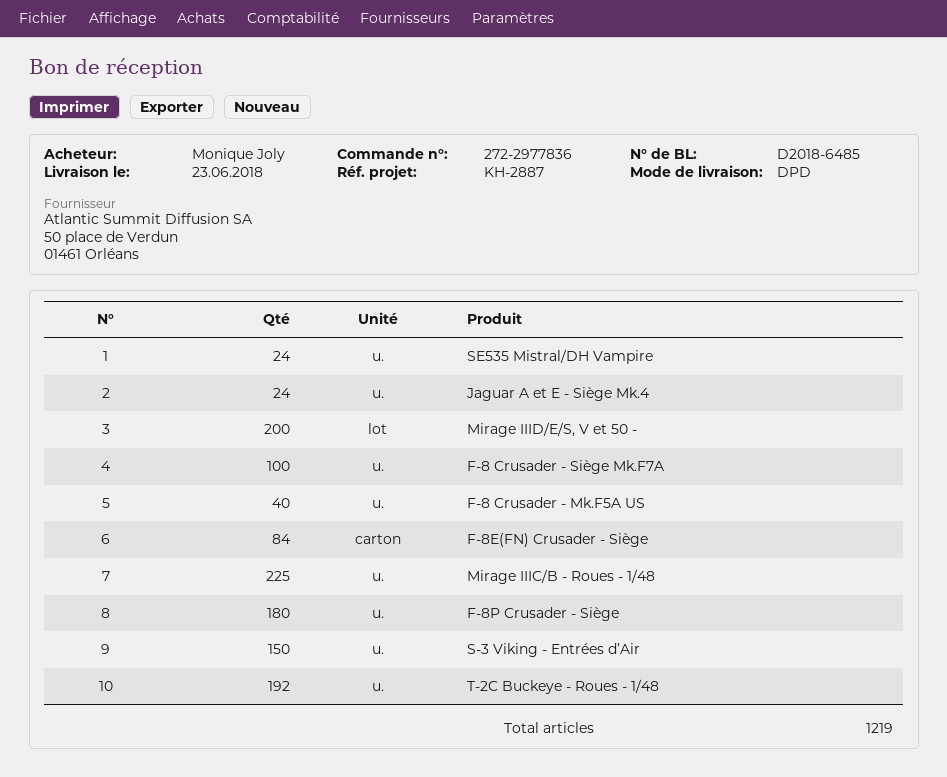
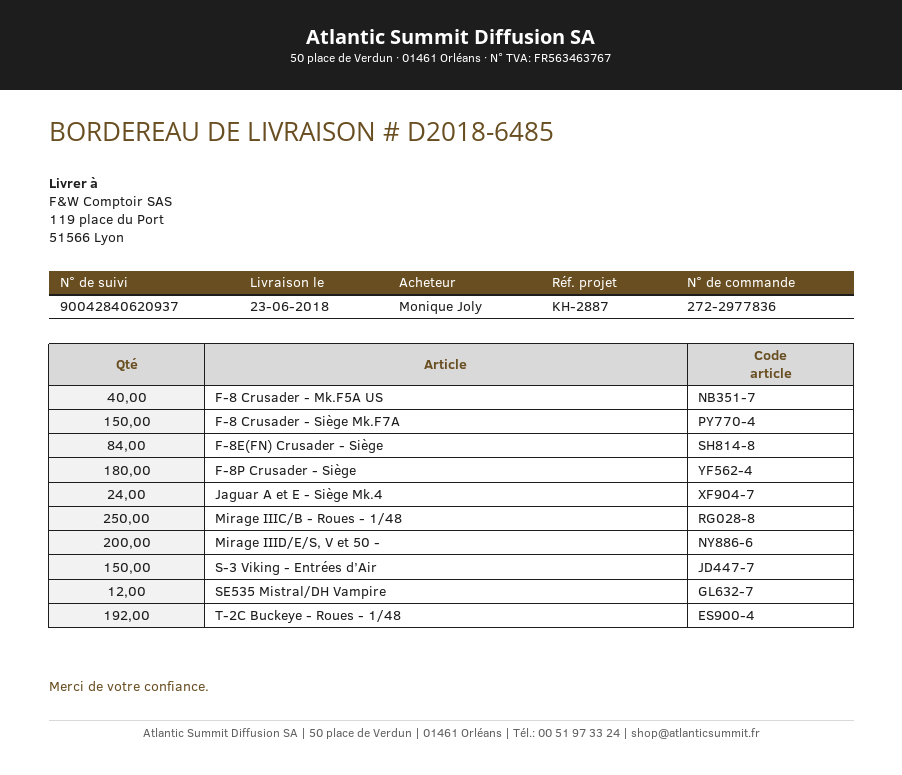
SE535 Mistral/DH Vampire: 24 -> 12
F-8 Crusader - Siège Mk.F7A: 100 -> 150
Mirage IIIC/B - Roues - 1/48: 225 -> 250

